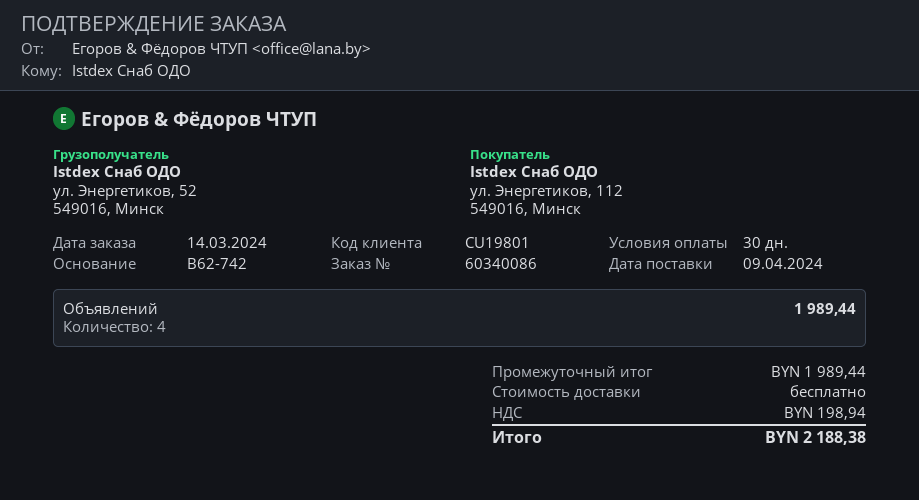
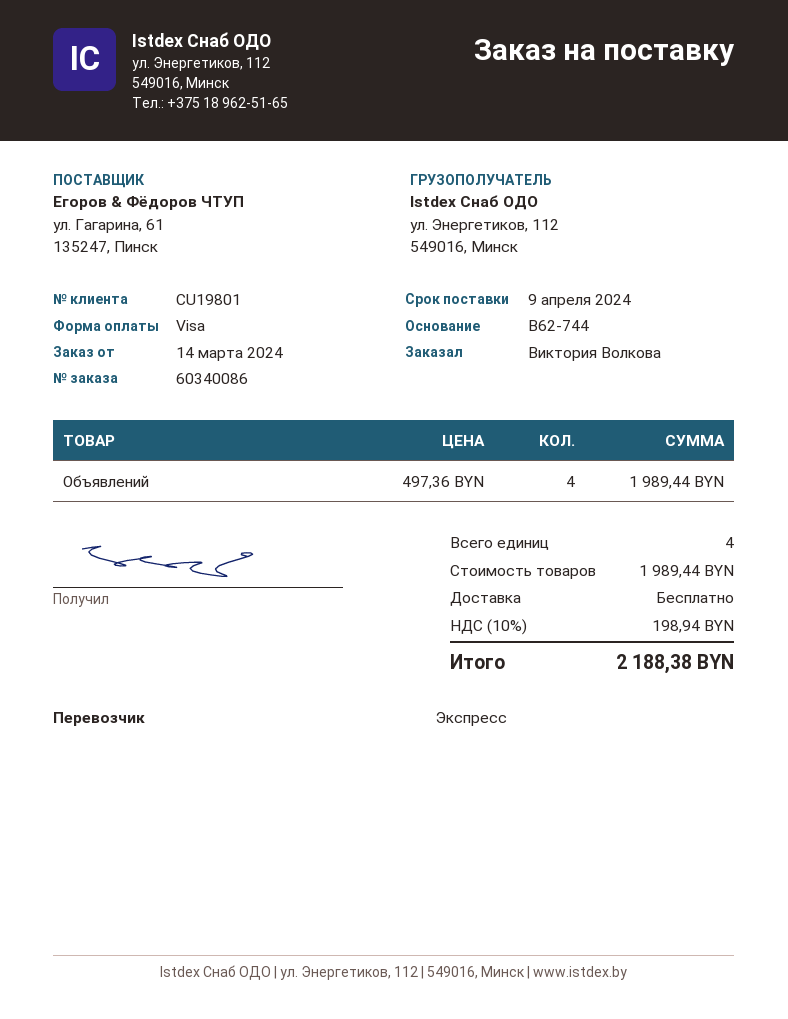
reference: B62-742 -> B62-744
ship to: ул. Энергетиков, 52, 549016, Минск -> ул. Энергетиков, 112, 549016, Минск

